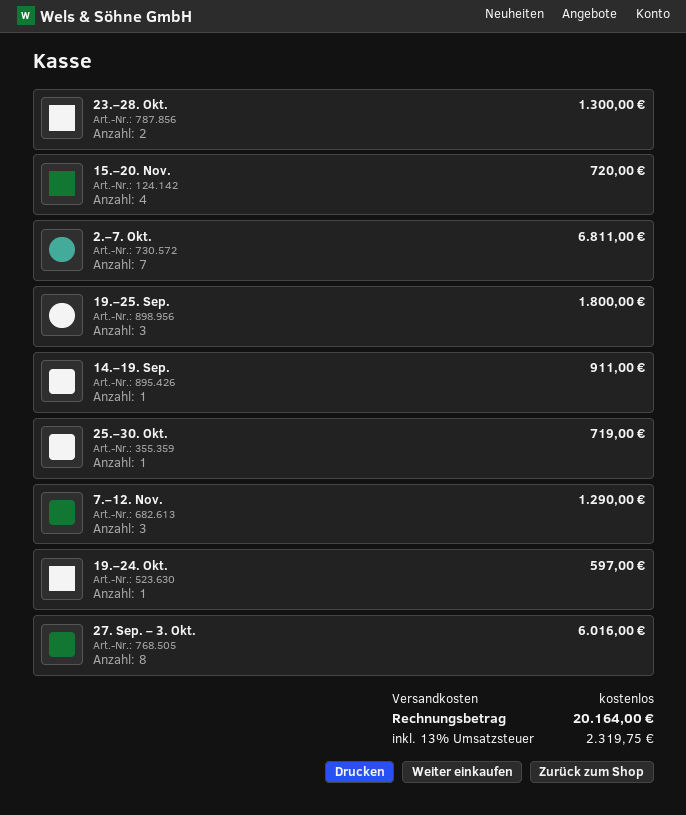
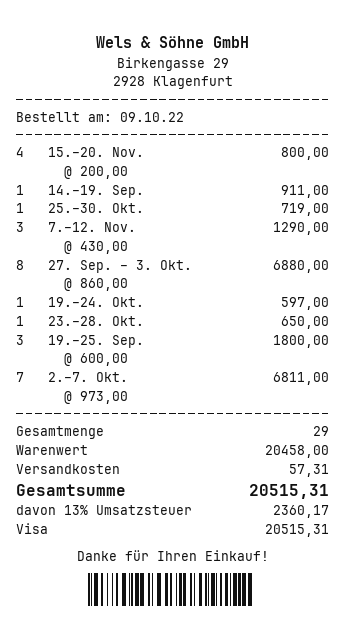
23.–28. Okt.: 2 for 1300.00 -> 1 for 650.00
15.–20. Nov.: 4 for 720.00 -> 4 for 800.00
27. Sep. – 3. Okt.: 8 for 6016.00 -> 8 for 6880.00
shipping: 0.00 -> 57.31
tax: 13% = 2319.75 -> 13% = 2360.17
total: 20164.00 -> 20515.31

